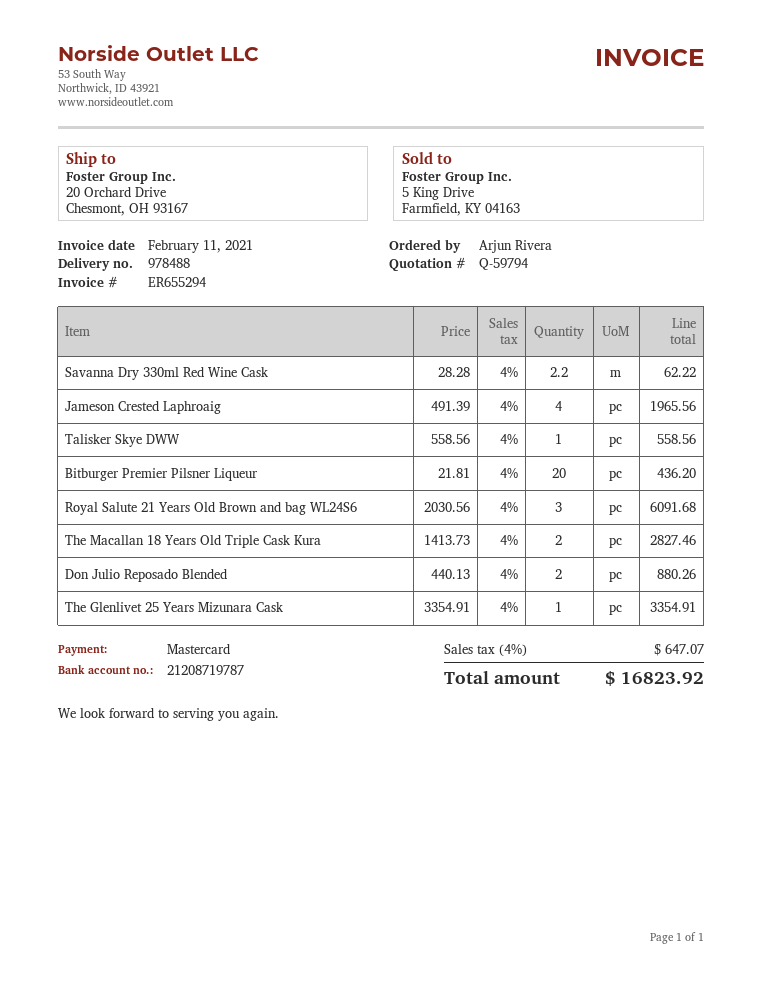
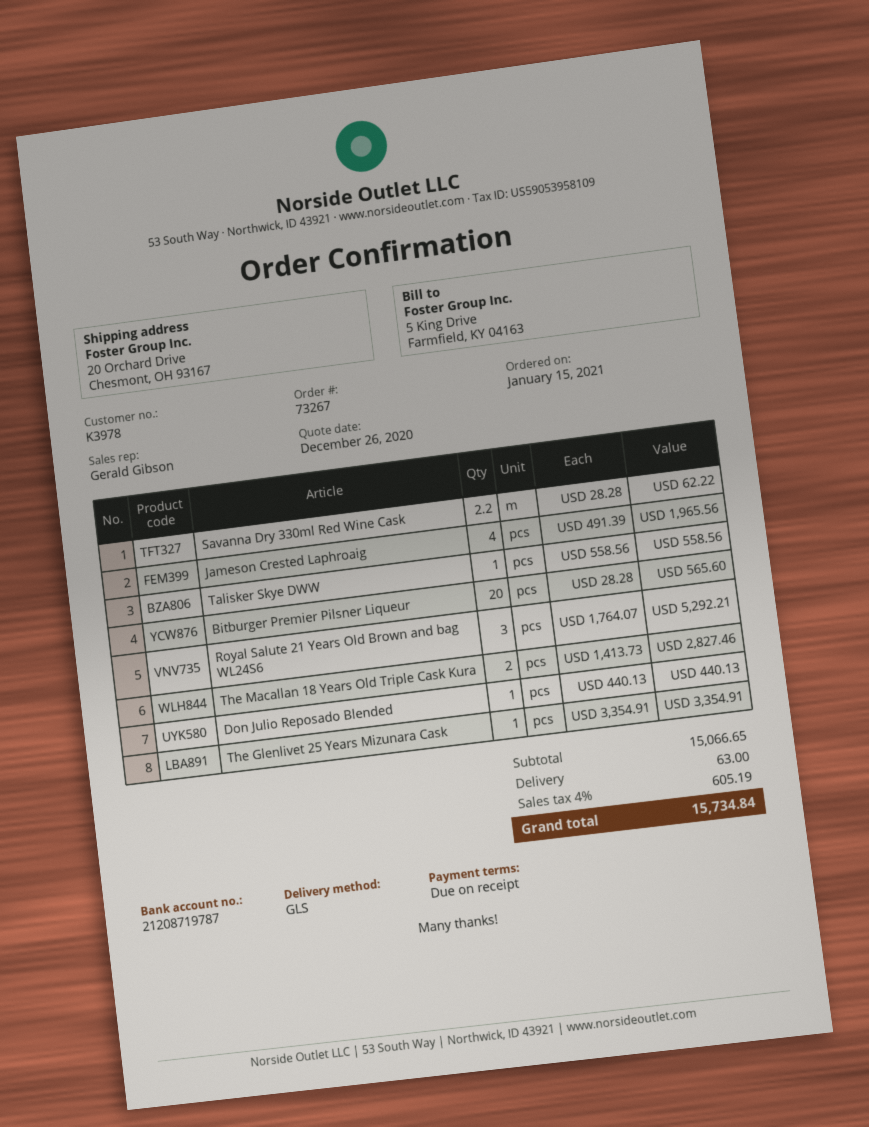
Bitburger Premier Pilsner Liqueur: 20 x 21.81 = 436.20 -> 20 x 28.28 = 565.60
Royal Salute 21 Years Old Brown and bag WL24S6: 3 x 2030.56 = 6091.68 -> 3 x 1764.07 = 5292.21
Don Julio Reposado Blended: 2 x 440.13 = 880.26 -> 1 x 440.13 = 440.13
shipping: none -> 63.00
tax: 4% = 647.07 -> 4% = 605.19
total: 16823.92 -> 15734.84

